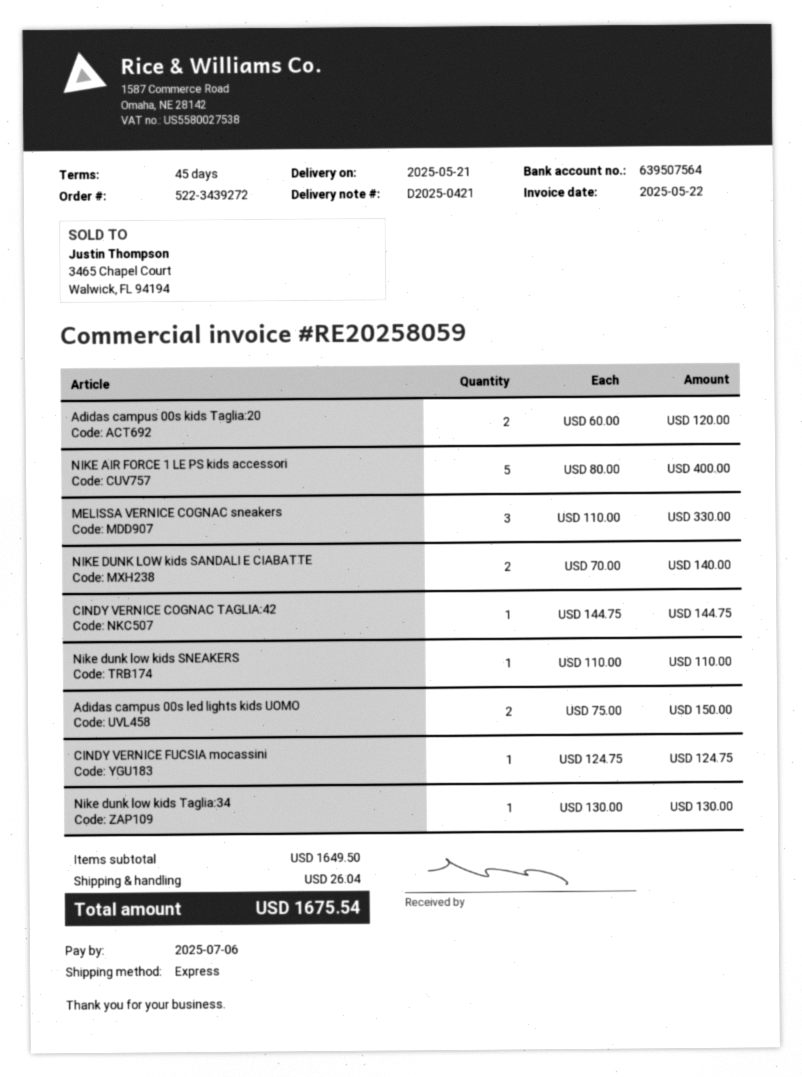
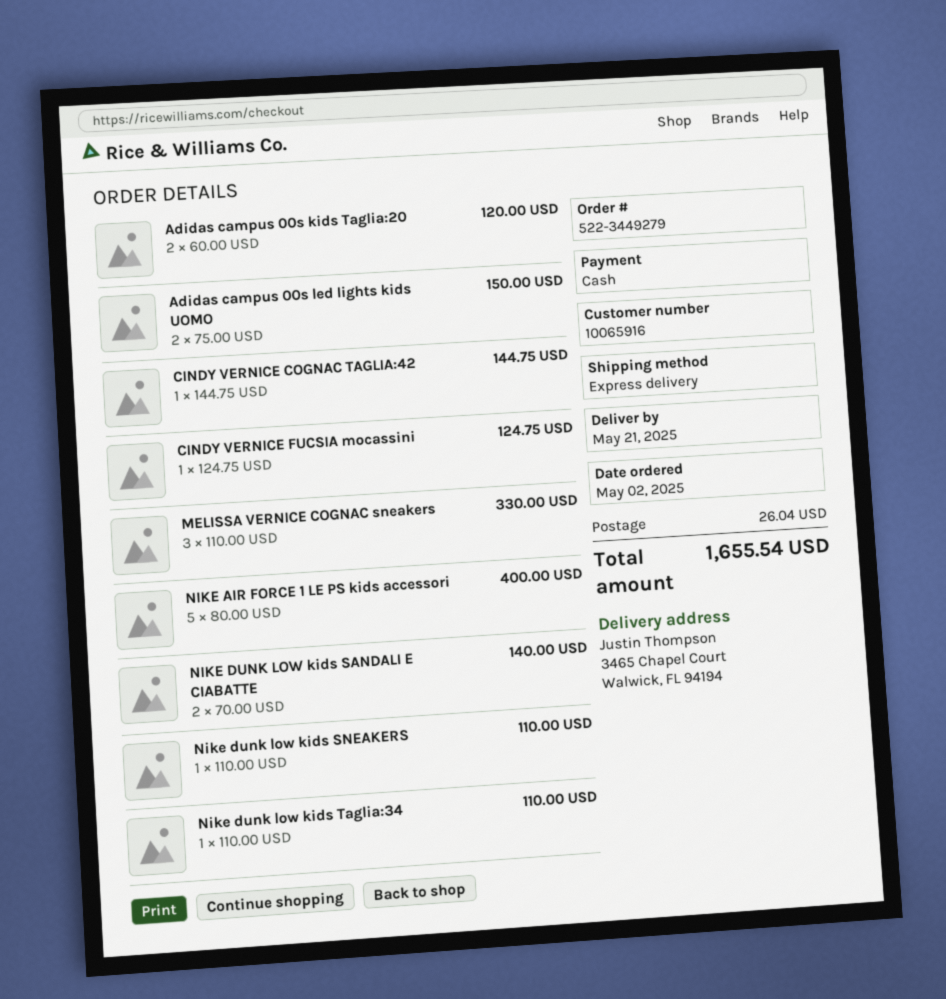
order number: 522-3439272 -> 522-3449279
Nike dunk low kids Taglia:34: 1 x 130.00 = 130.00 -> 1 x 110.00 = 110.00
total: 1675.54 -> 1655.54

